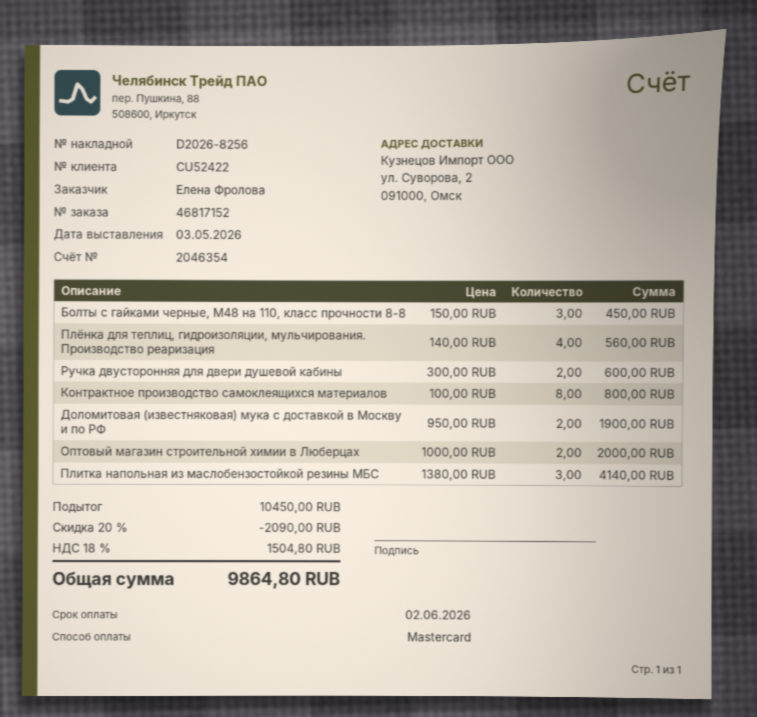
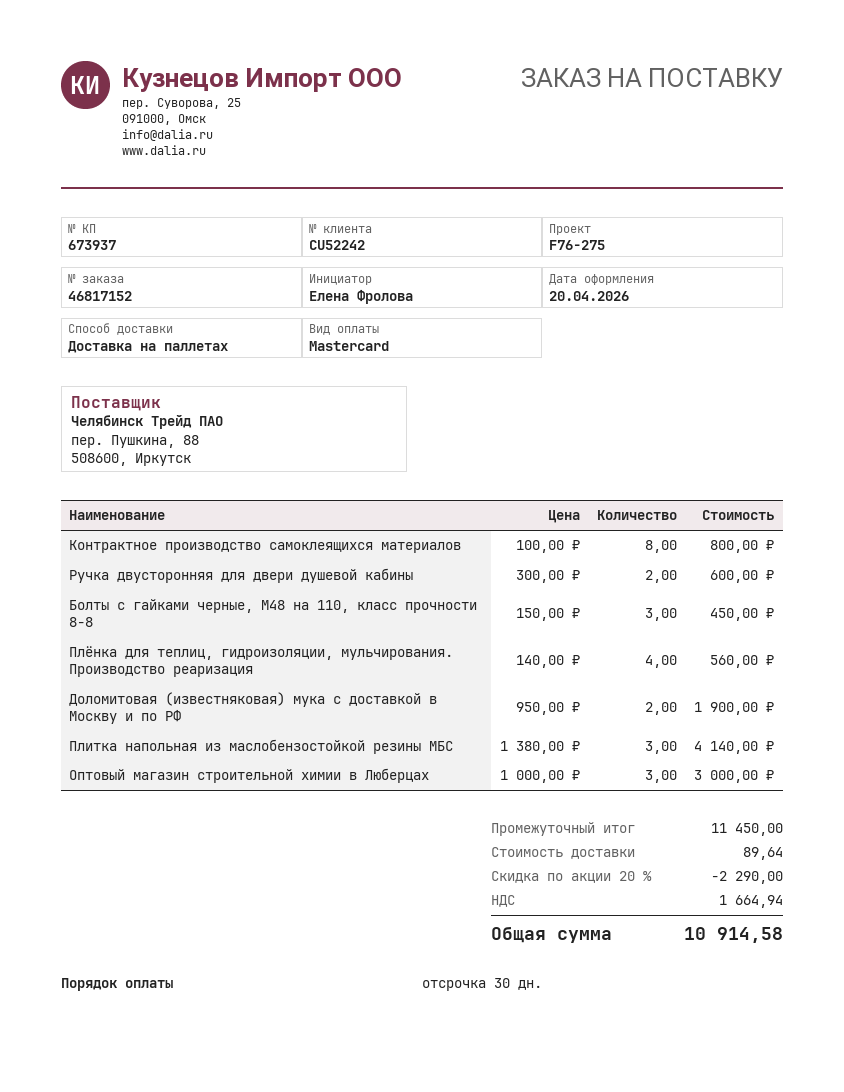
customer number: CU52422 -> CU52242
Оптовый магазин строительной химии в Люберцах: 2 x 1000.00 = 2000.00 -> 3 x 1000.00 = 3000.00
subtotal: 10450.00 -> 11450.00
discount: 20% = 2090.00 -> 20% = 2290.00
shipping: none -> 89.64
tax: 1504.80 -> 1664.94
total: 9864.80 -> 10914.58

